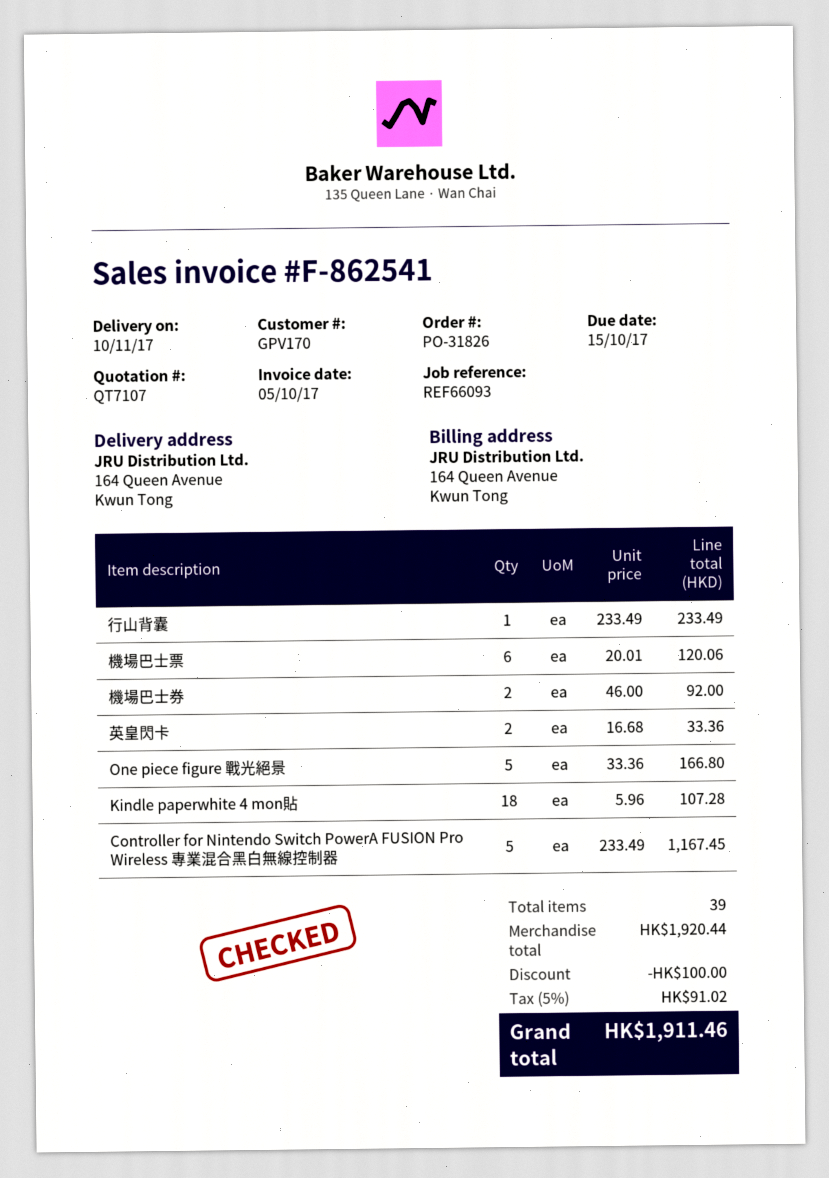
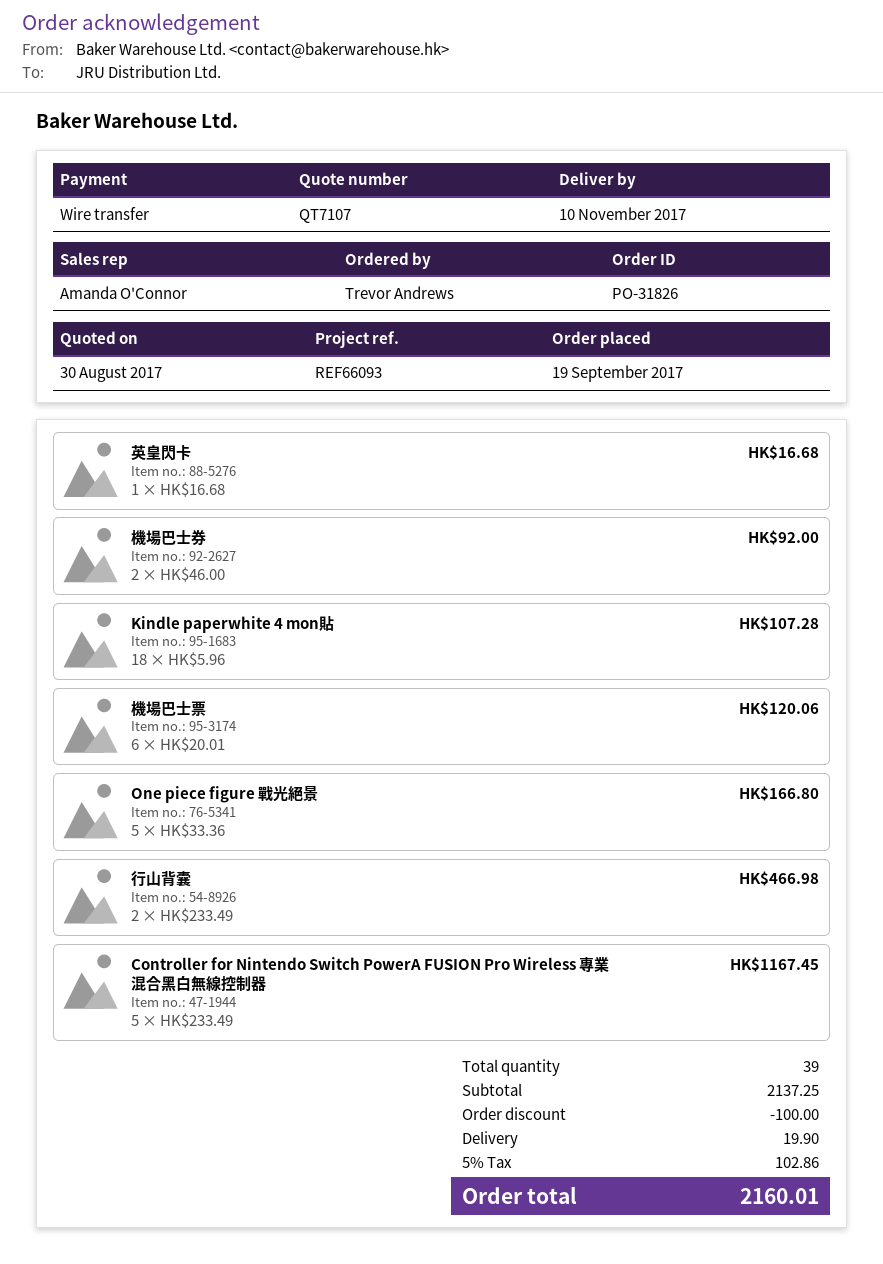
行山背囊: 1 x 233.49 = 233.49 -> 2 x 233.49 = 466.98
英皇閃卡: 2 x 16.68 = 33.36 -> 1 x 16.68 = 16.68
subtotal: 1920.44 -> 2137.25
shipping: none -> 19.90
tax: 5% = 91.02 -> 5% = 102.86
total: 1911.46 -> 2160.01

